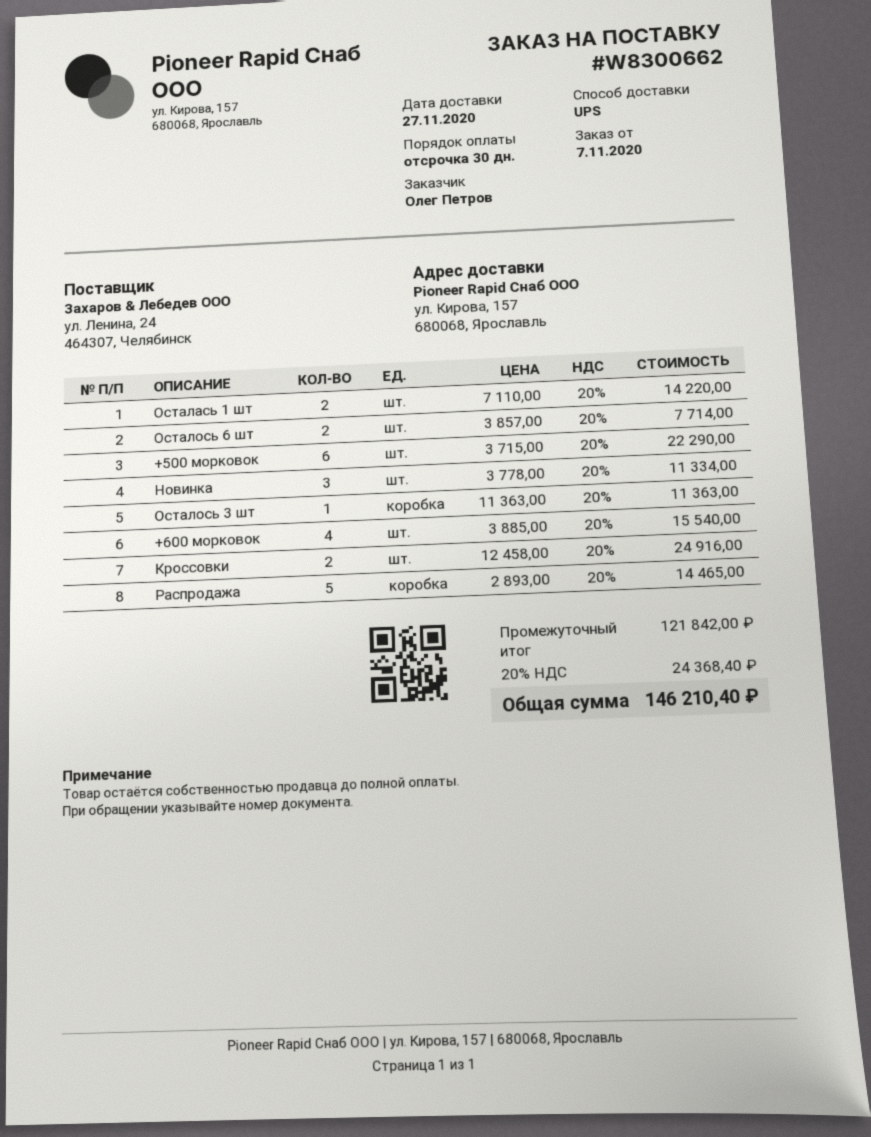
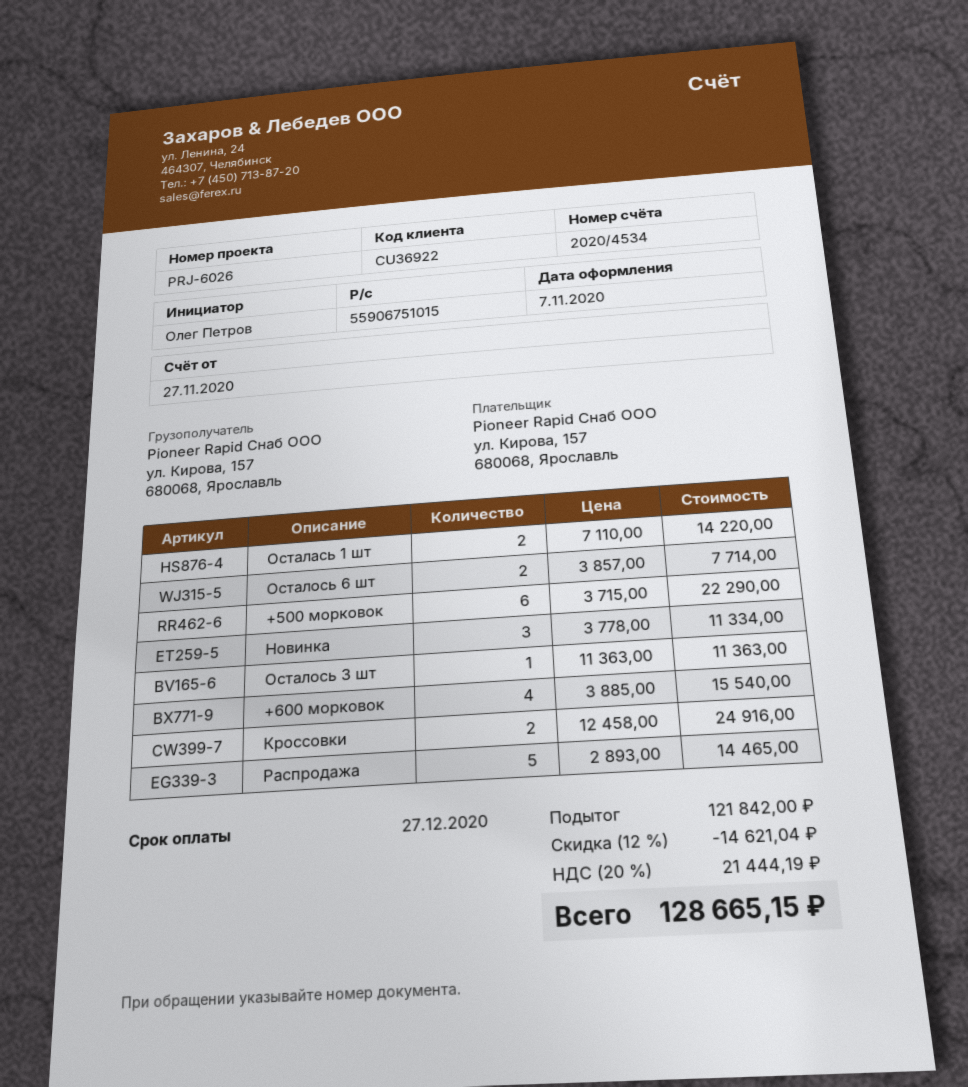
discount: none -> 12% = 14621.04
tax: 20% = 24368.40 -> 20% = 21444.19
total: 146210.40 -> 128665.15

